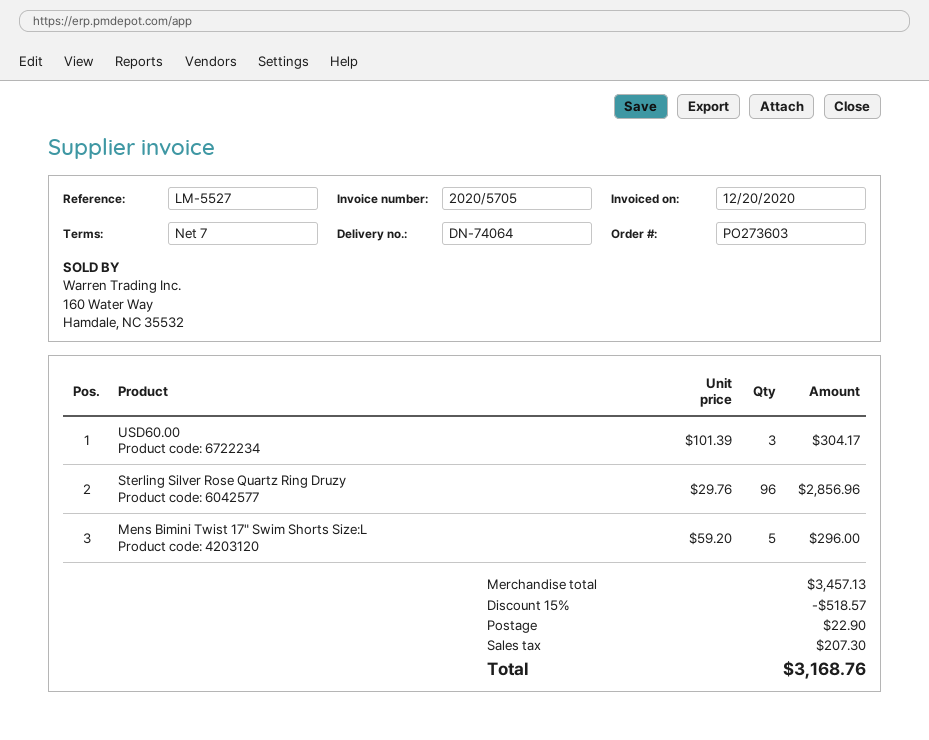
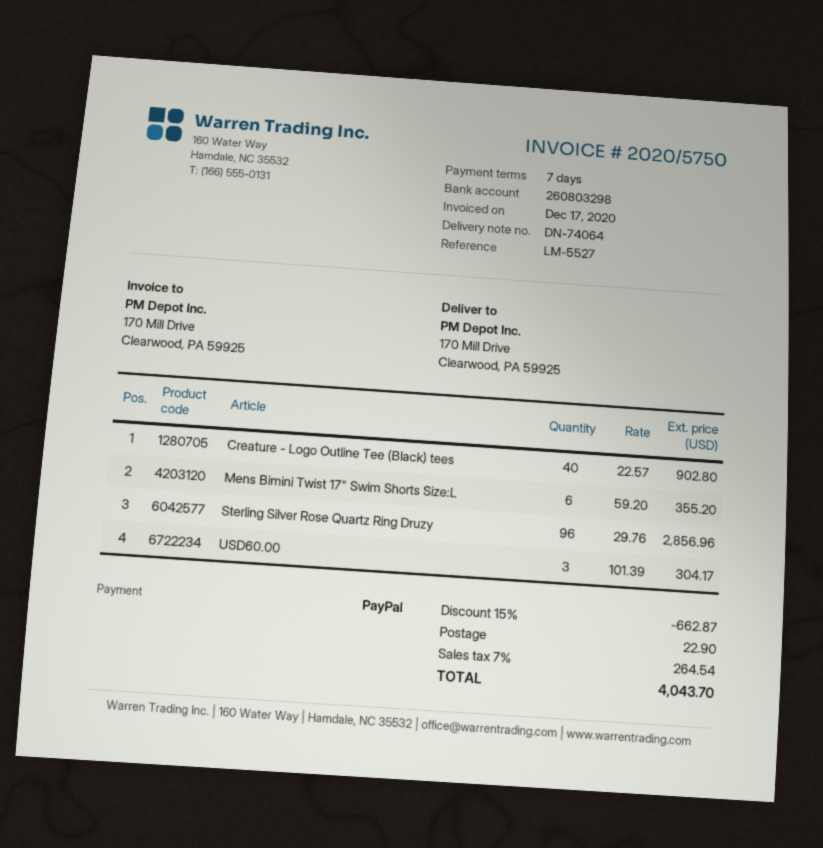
invoice number: 2020/5705 -> 2020/5750
invoice date: 2020-12-20 -> 2020-12-17
Mens Bimini Twist 17" Swim Shorts Size:L: 5 x 59.20 = 296.00 -> 6 x 59.20 = 355.20
Creature - Logo Outline Tee (Black) tees: none -> 40 x 22.57 = 902.80
discount: 15% = 518.57 -> 15% = 662.87
tax: 207.30 -> 264.54
total: 3168.76 -> 4043.70

